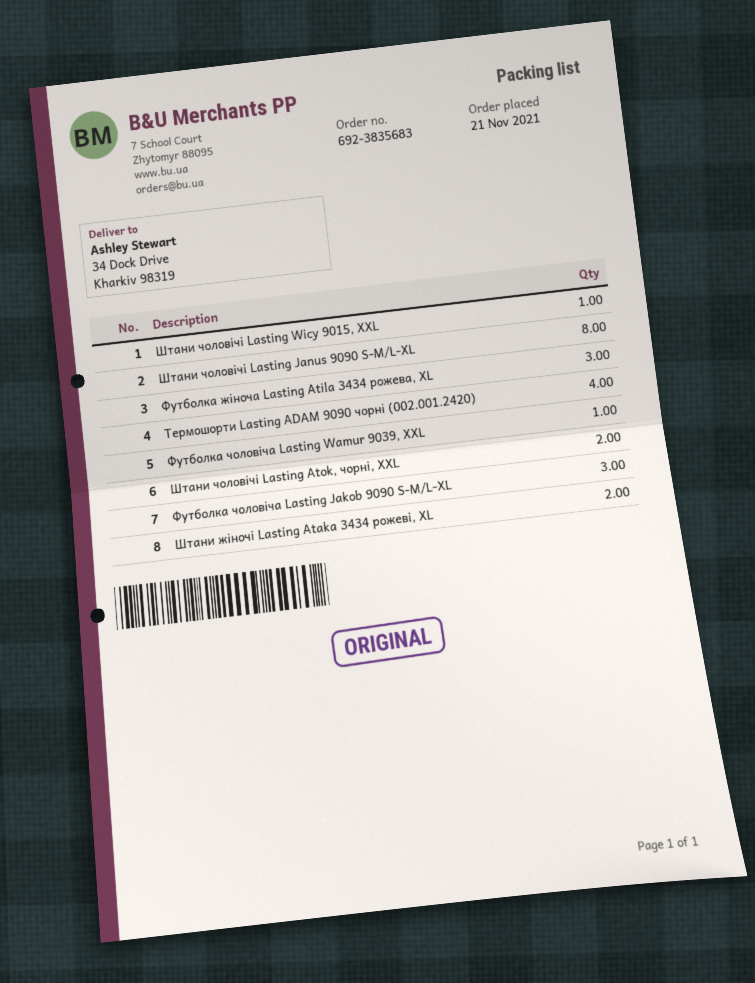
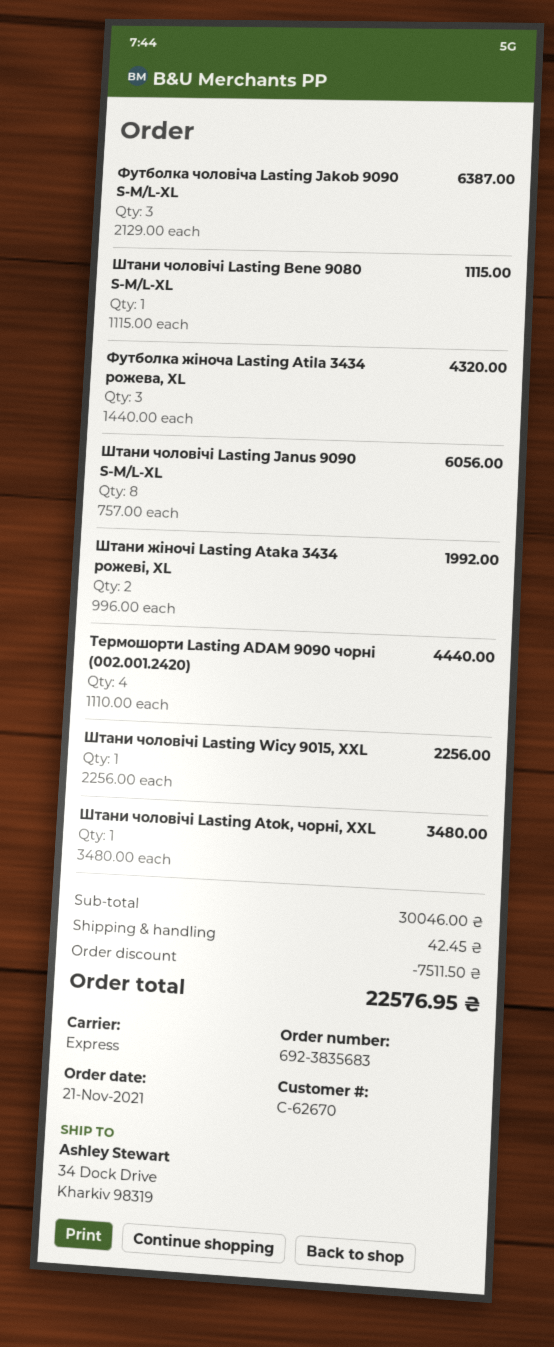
Футболка чоловіча Lasting Wamur 9039, XXL: 1 -> none
Штани чоловічі Lasting Atok, чорні, XXL: 2 -> 1
Штани чоловічі Lasting Bene 9080 S-M/L-XL: none -> 1

